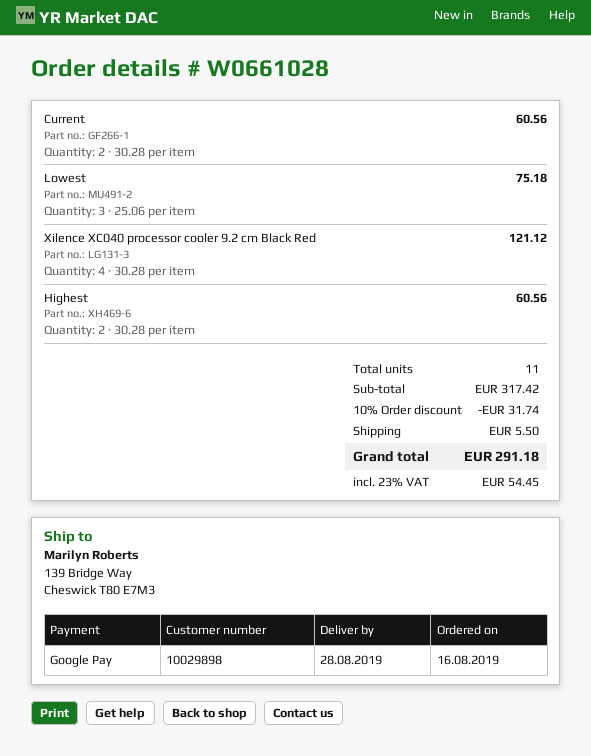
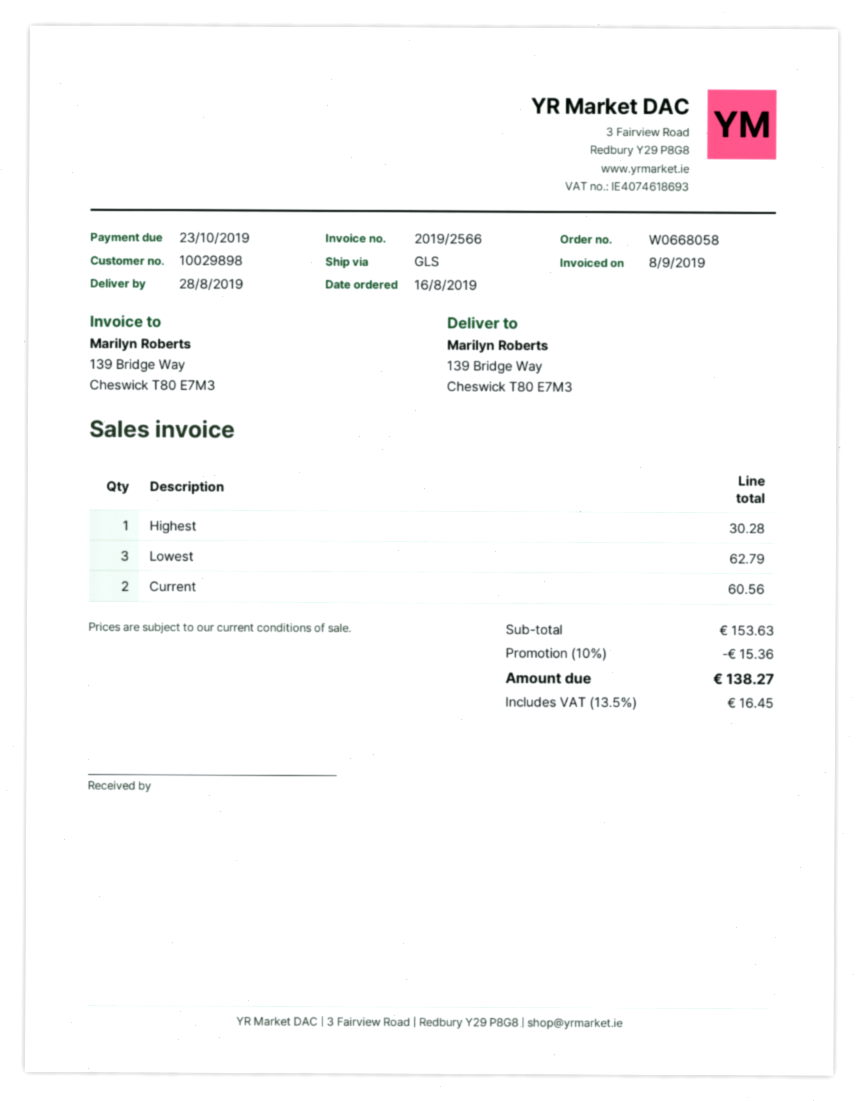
order number: W0661028 -> W0668058
Lowest: 3 for 75.18 -> 3 for 62.79
Xilence XC040 processor cooler 9.2 cm Black Red: 4 for 121.12 -> none
Highest: 2 for 60.56 -> 1 for 30.28
subtotal: 317.42 -> 153.63
discount: 10% = 31.74 -> 10% = 15.36
shipping: 5.50 -> none
tax: 23% = 54.45 -> 13.5% = 16.45
total: 291.18 -> 138.27

